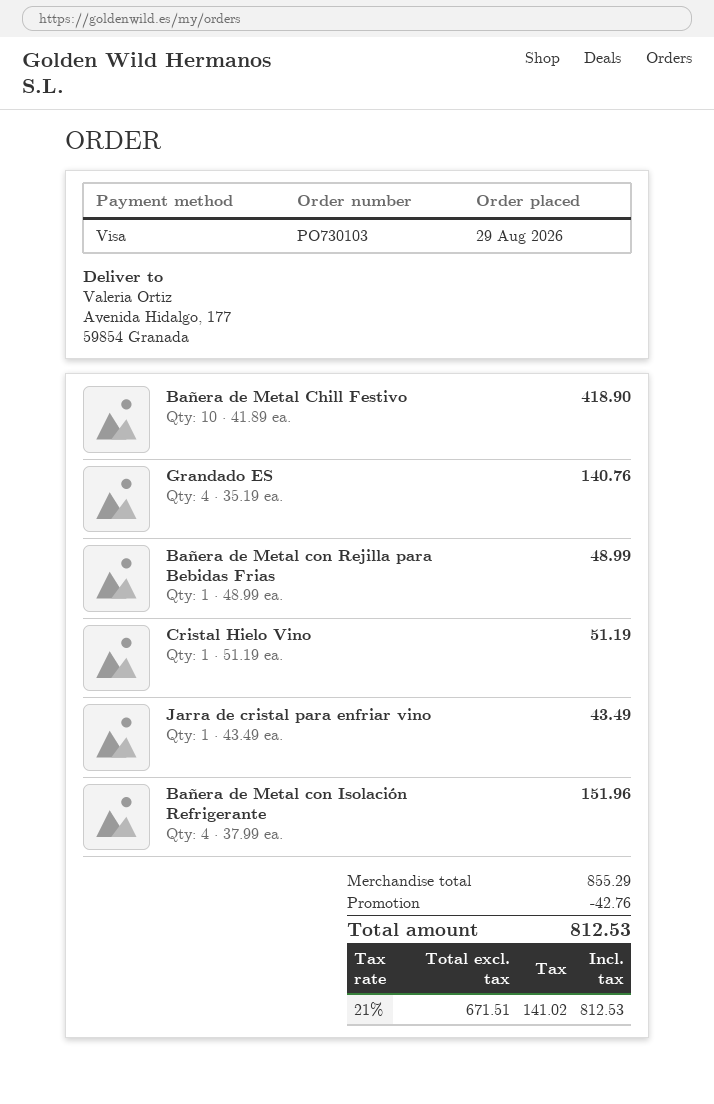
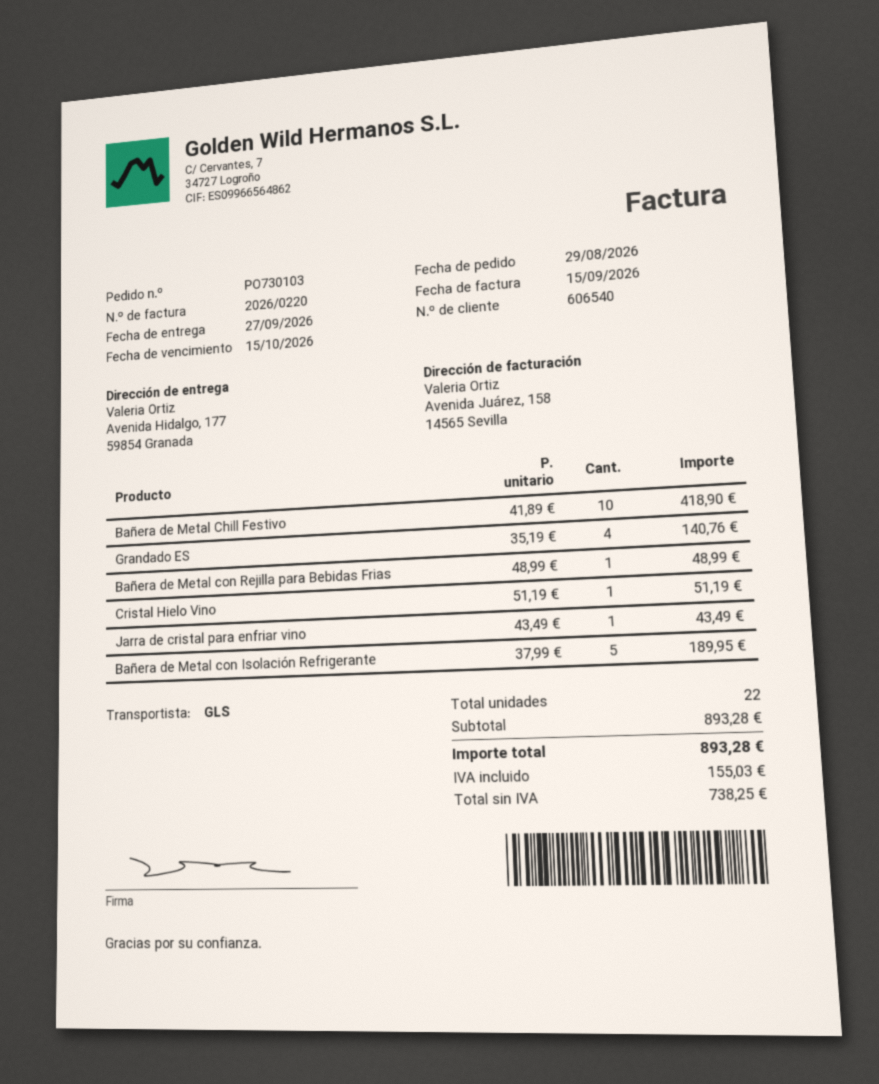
Bañera de Metal con Isolación Refrigerante: 4 x 37.99 = 151.96 -> 5 x 37.99 = 189.95
subtotal: 855.29 -> 893.28
discount: 42.76 -> none
net: 671.51 -> 738.25
tax: 141.02 -> 155.03
total: 812.53 -> 893.28

